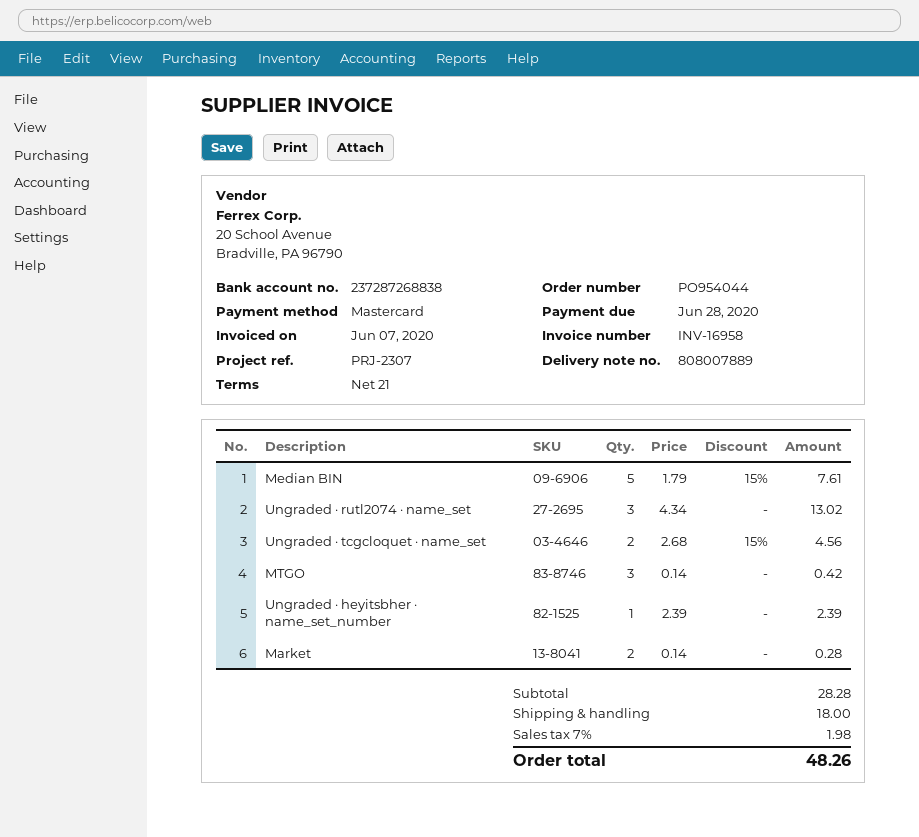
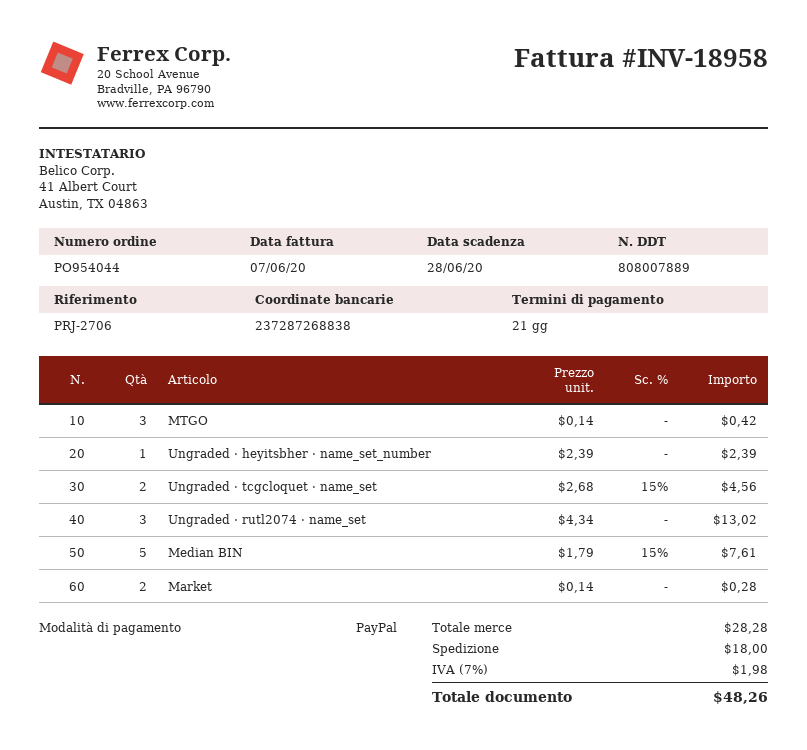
invoice number: INV-16958 -> INV-18958
reference: PRJ-2307 -> PRJ-2706
payment method: Mastercard -> PayPal

